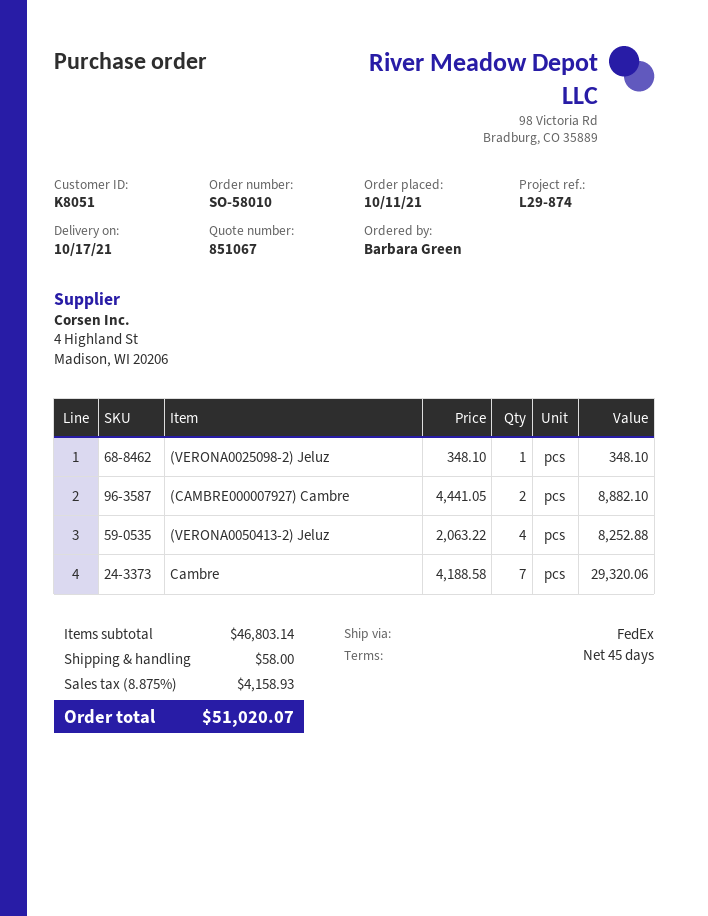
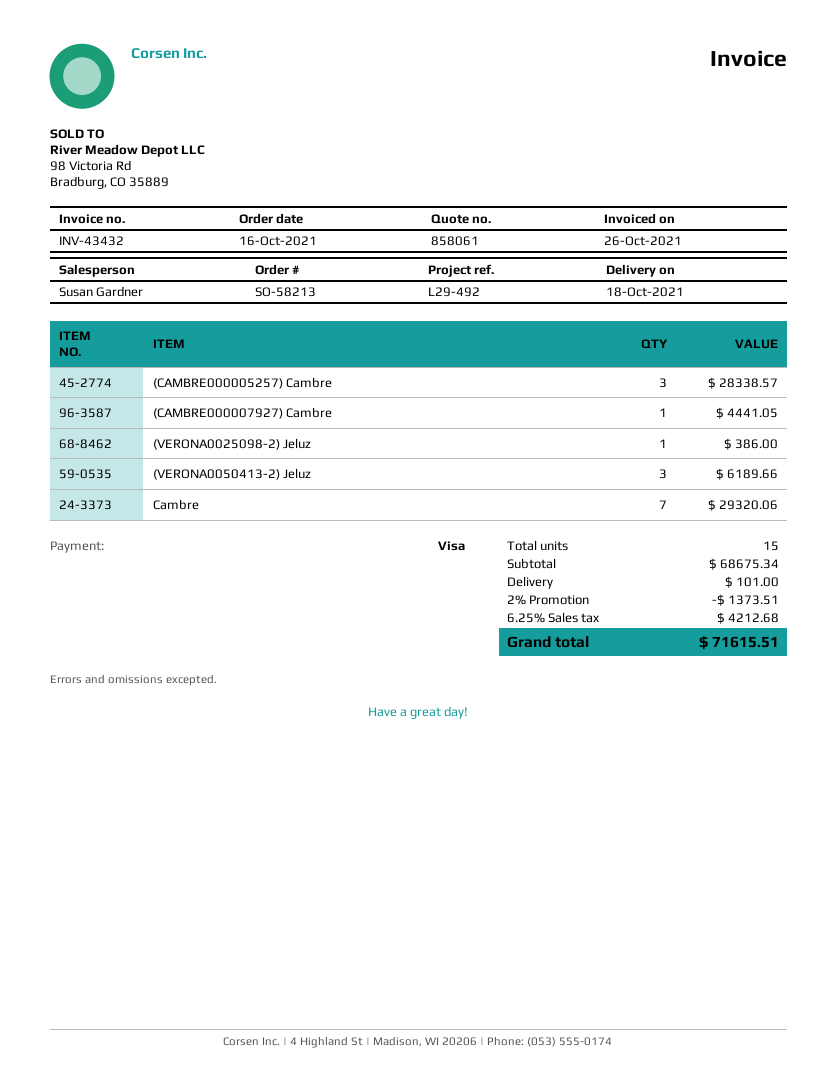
quote number: 851067 -> 858061
order number: SO-58010 -> SO-58213
order date: 2021-10-11 -> 2021-10-16
delivery date: 2021-10-17 -> 2021-10-18
reference: L29-874 -> L29-492
(VERONA0025098-2) Jeluz: 1 for 348.10 -> 1 for 386.00
(CAMBRE000007927) Cambre: 2 for 8882.10 -> 1 for 4441.05
(VERONA0050413-2) Jeluz: 4 for 8252.88 -> 3 for 6189.66
(CAMBRE000005257) Cambre: none -> 3 for 28338.57
subtotal: 46803.14 -> 68675.34
discount: none -> 2% = 1373.51
shipping: 58.00 -> 101.00
tax: 8.875% = 4158.93 -> 6.25% = 4212.68
total: 51020.07 -> 71615.51

